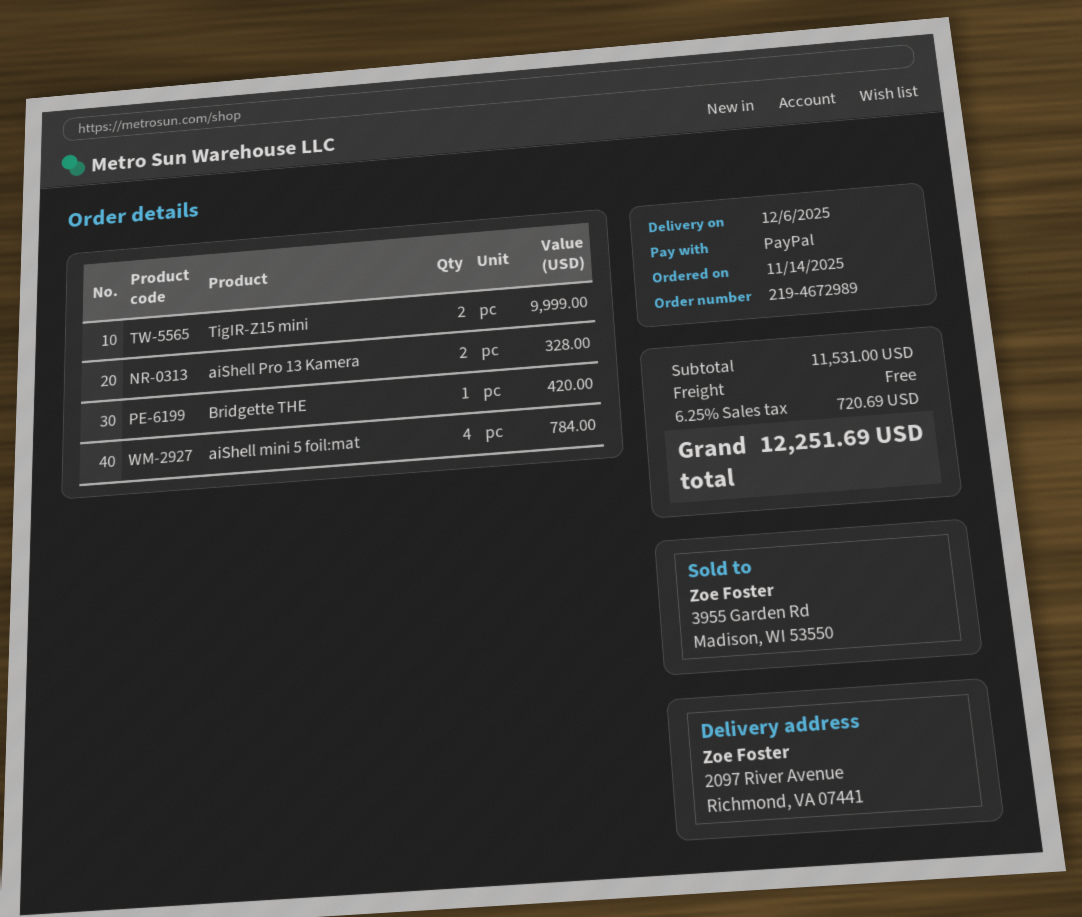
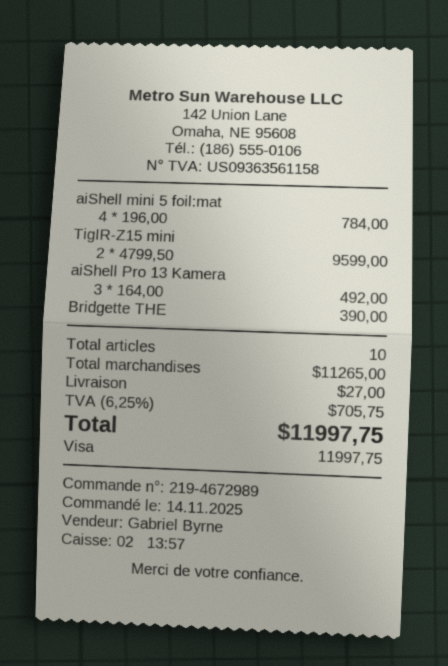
payment method: PayPal -> Visa
TigIR-Z15 mini: 2 for 9999.00 -> 2 for 9599.00
aiShell Pro 13 Kamera: 2 for 328.00 -> 3 for 492.00
Bridgette THE: 1 for 420.00 -> 1 for 390.00
subtotal: 11531.00 -> 11265.00
shipping: 0.00 -> 27.00
tax: 6.25% = 720.69 -> 6.25% = 705.75
total: 12251.69 -> 11997.75

